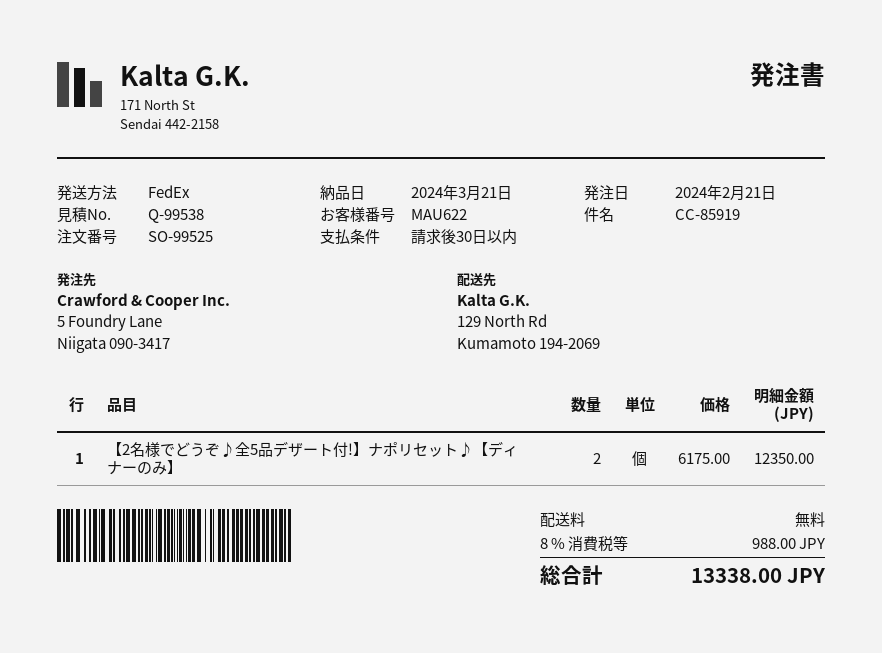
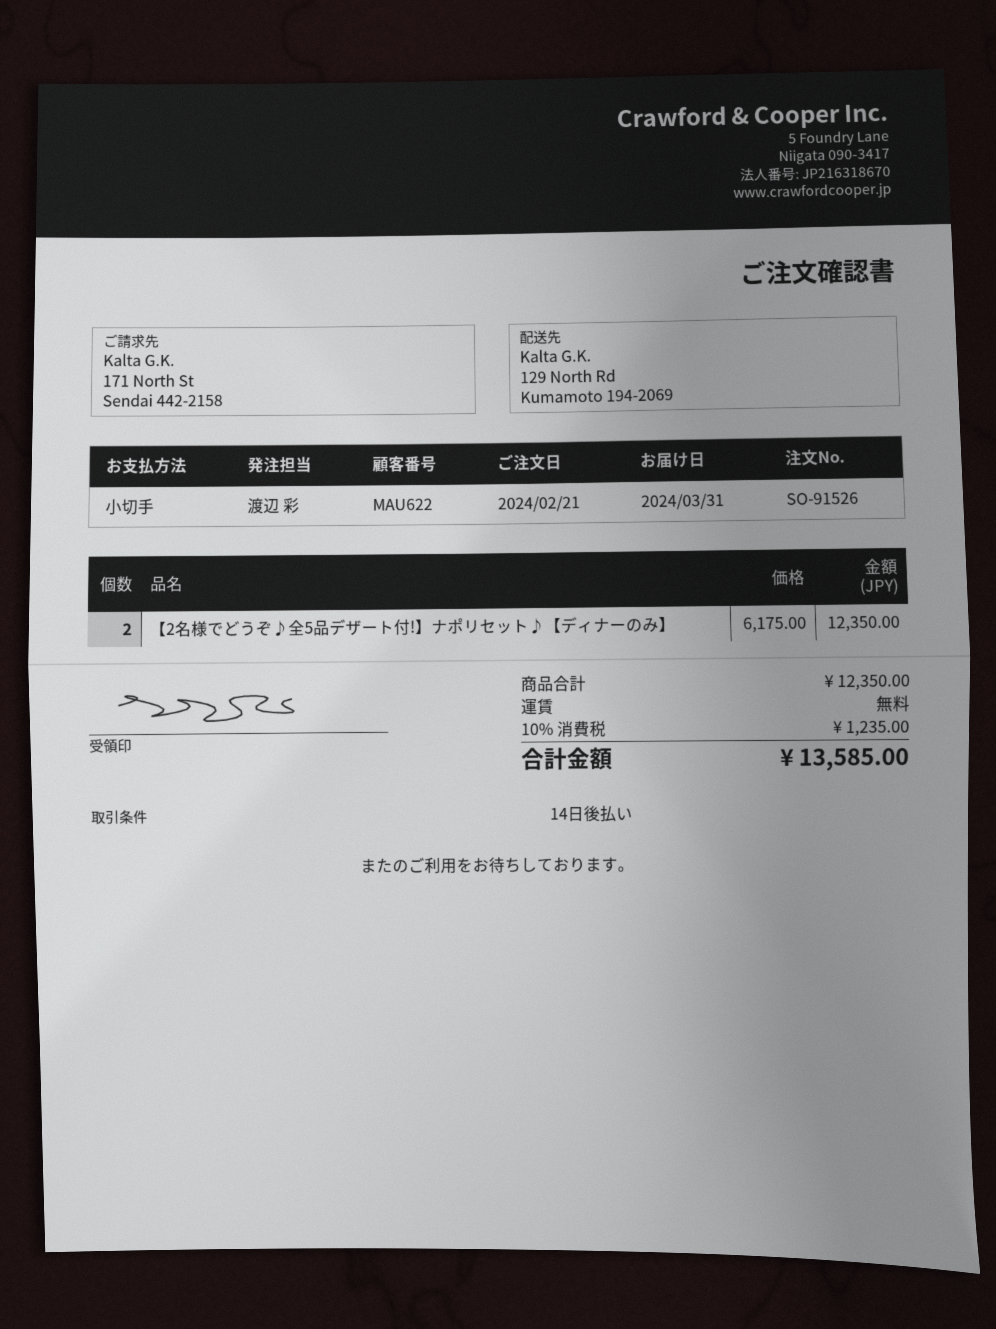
order number: SO-99525 -> SO-91526
delivery date: 2024-03-21 -> 2024-03-31
payment terms: 30 days -> 14 days
tax: 8% = 988.00 -> 10% = 1235.00
total: 13338.00 -> 13585.00

